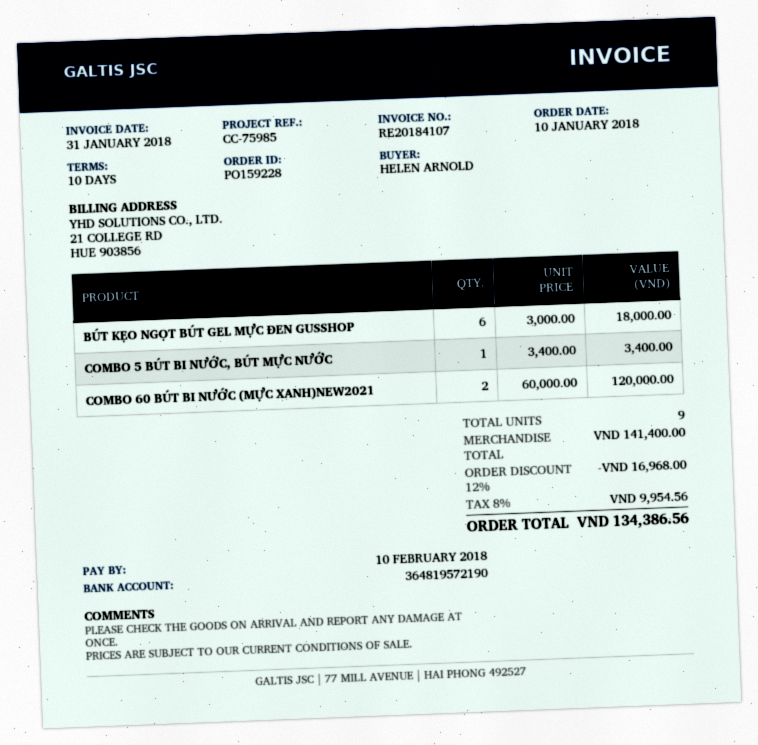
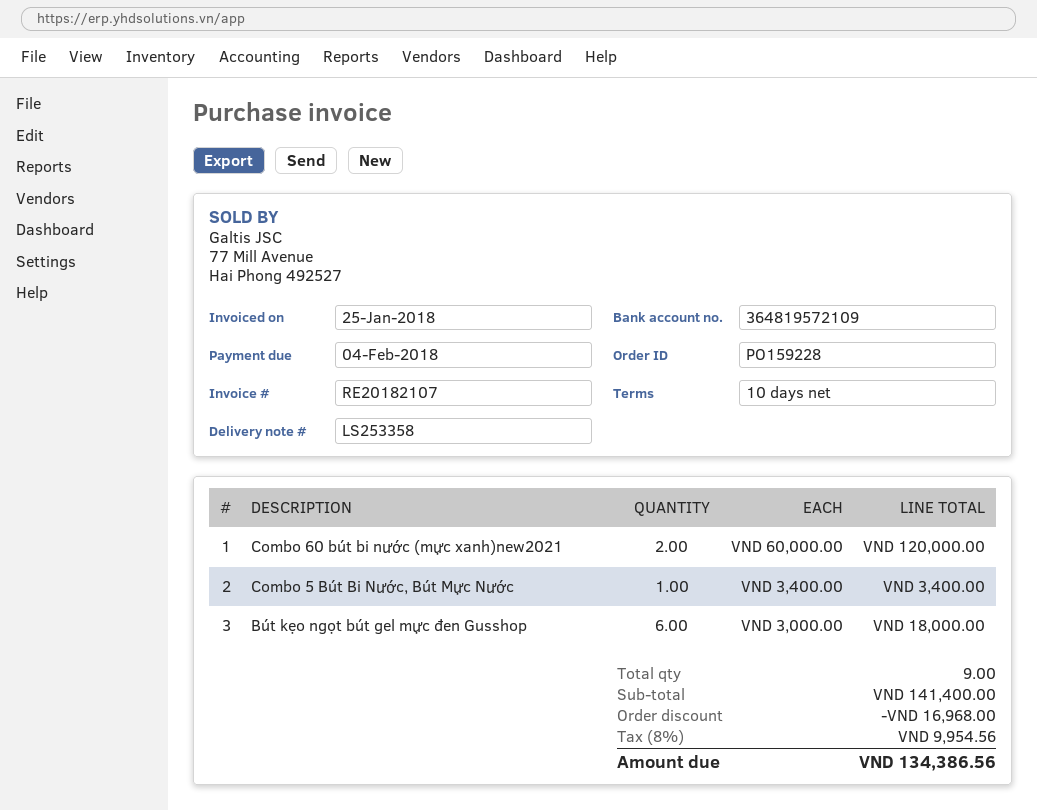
invoice number: RE20184107 -> RE20182107
invoice date: 2018-01-31 -> 2018-01-25
due date: 2018-02-10 -> 2018-02-04
bank account: 364819572190 -> 364819572109

